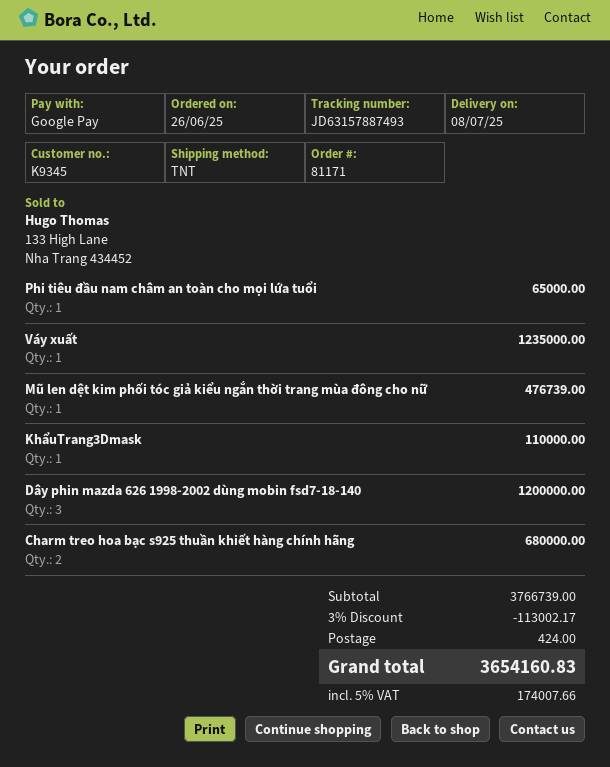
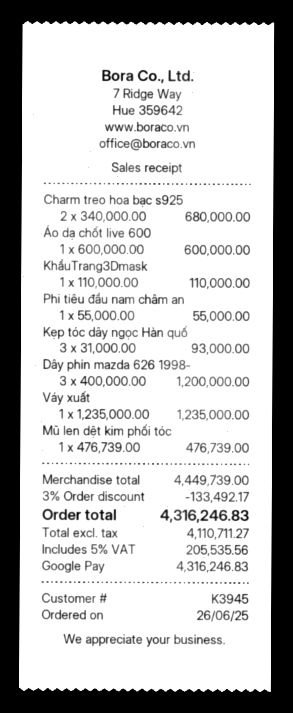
customer number: K9345 -> K3945
Phi tiêu đầu nam châm an toàn cho mọi lứa tuổi: 1 for 65000.00 -> 1 for 55000.00
Áo dạ chốt live 600: none -> 1 for 600000.00
Kẹp tóc dây ngọc Hàn quố: none -> 3 for 93000.00
subtotal: 3766739.00 -> 4449739.00
discount: 3% = 113002.17 -> 3% = 133492.17
shipping: 424.00 -> none
tax: 5% = 174007.66 -> 5% = 205535.56
total: 3654160.83 -> 4316246.83

